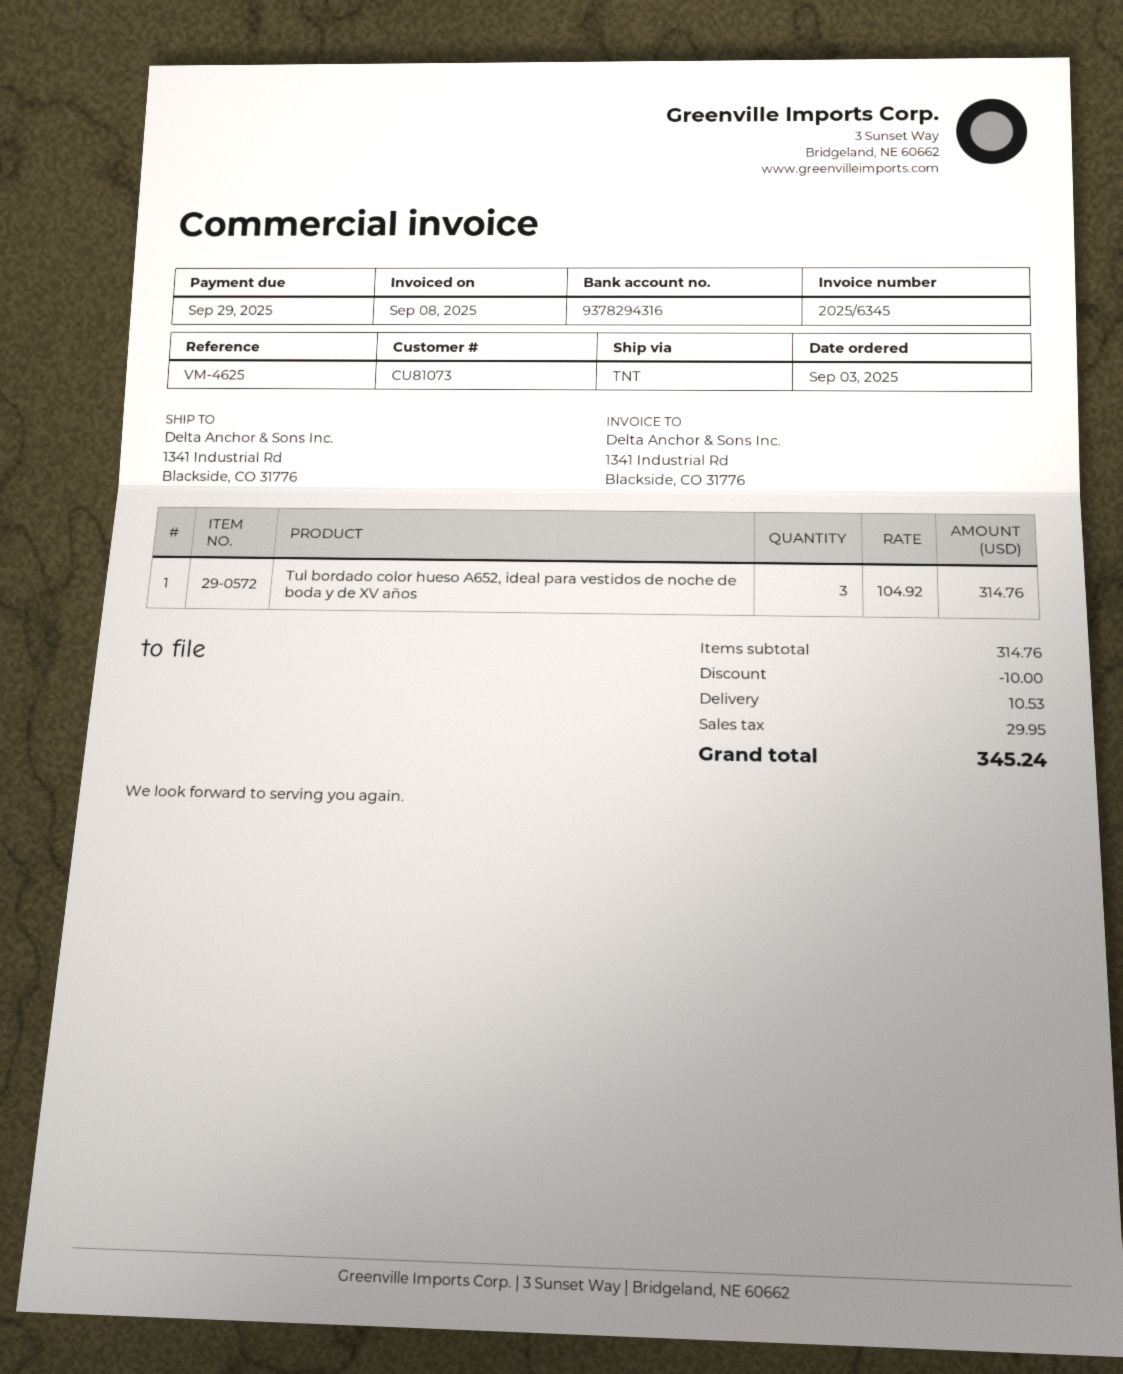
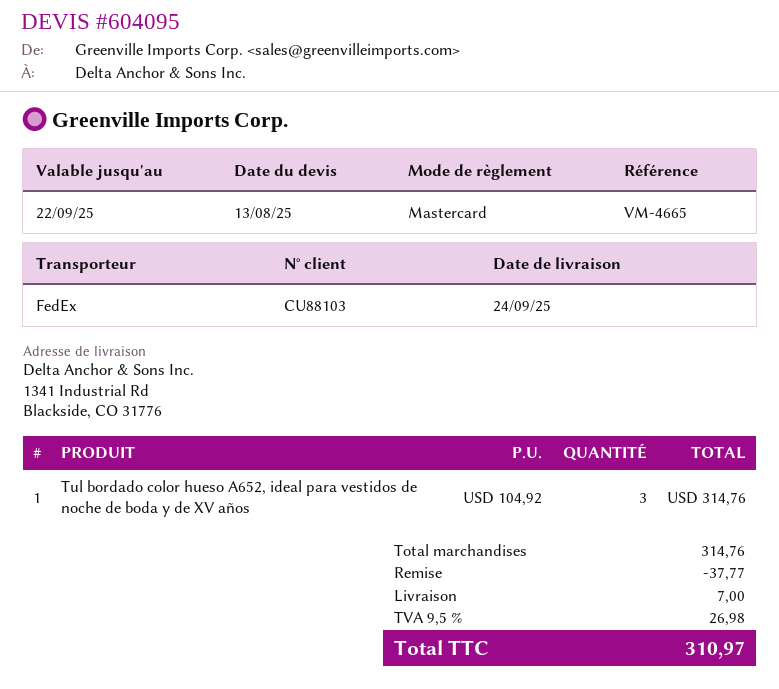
customer number: CU81073 -> CU88103
reference: VM-4625 -> VM-4665
shipping method: TNT -> FedEx
discount: 10.00 -> 37.77
shipping: 10.53 -> 7.00
tax: 29.95 -> 26.98
total: 345.24 -> 310.97

